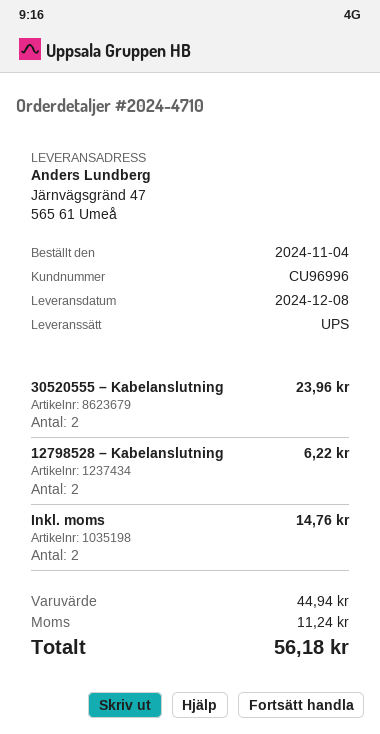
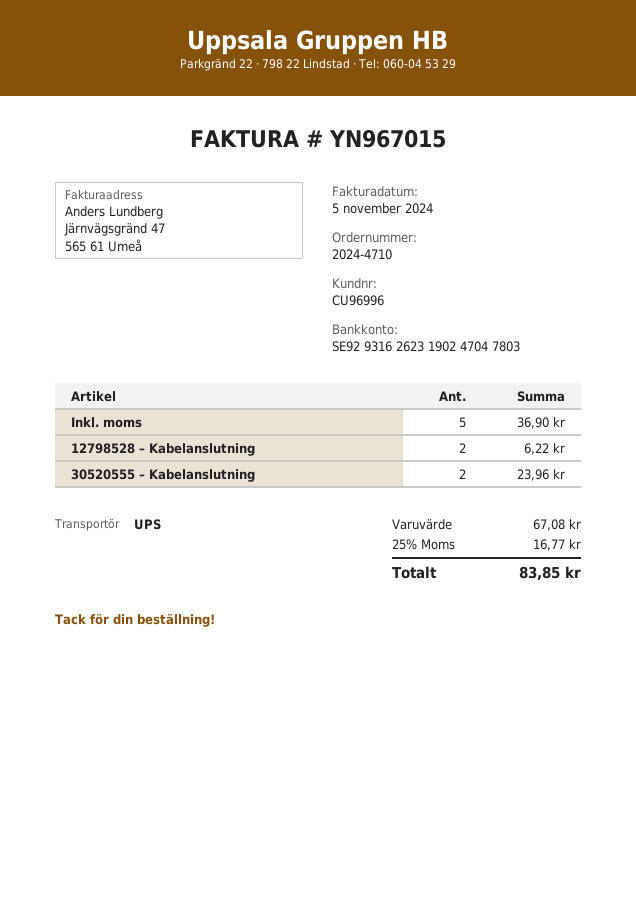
Inkl. moms: 2 for 14.76 -> 5 for 36.90
subtotal: 44.94 -> 67.08
tax: 11.24 -> 16.77
total: 56.18 -> 83.85

